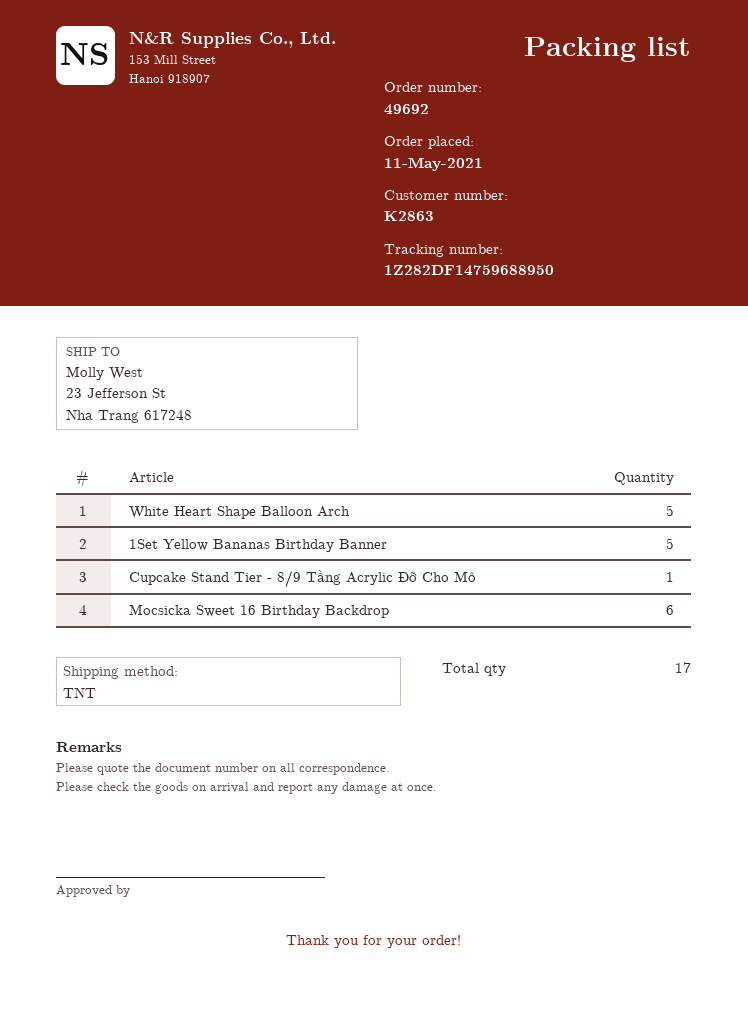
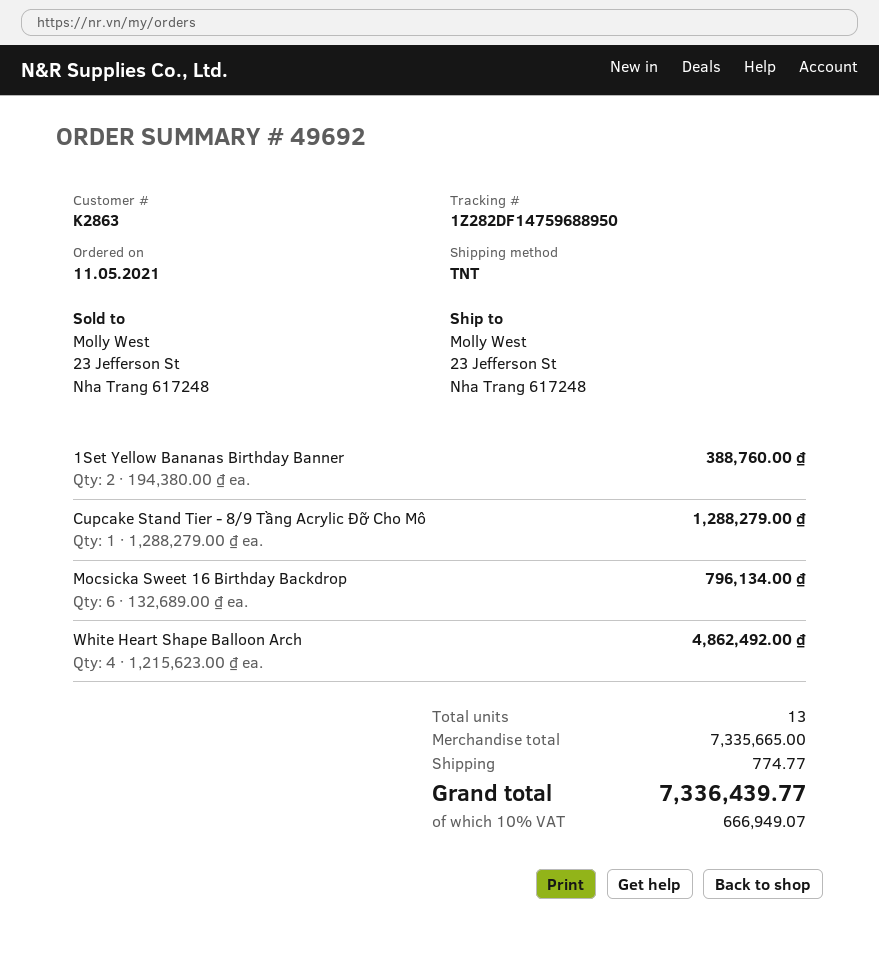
White Heart Shape Balloon Arch: 5 -> 4
1Set Yellow Bananas Birthday Banner: 5 -> 2
total quantity: 17 -> 13

